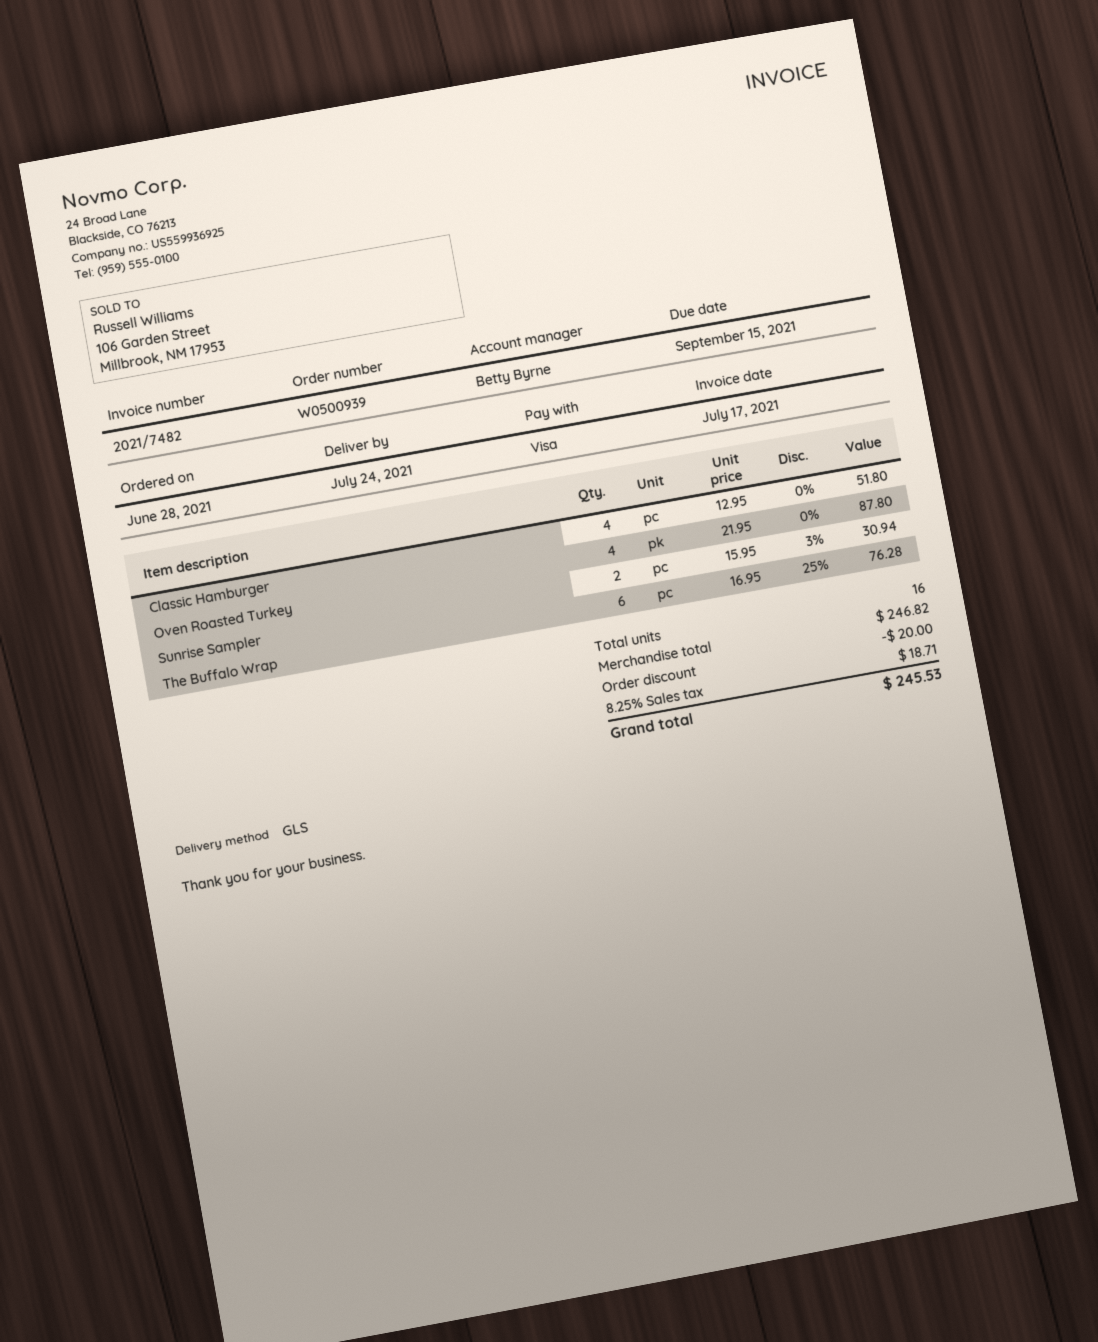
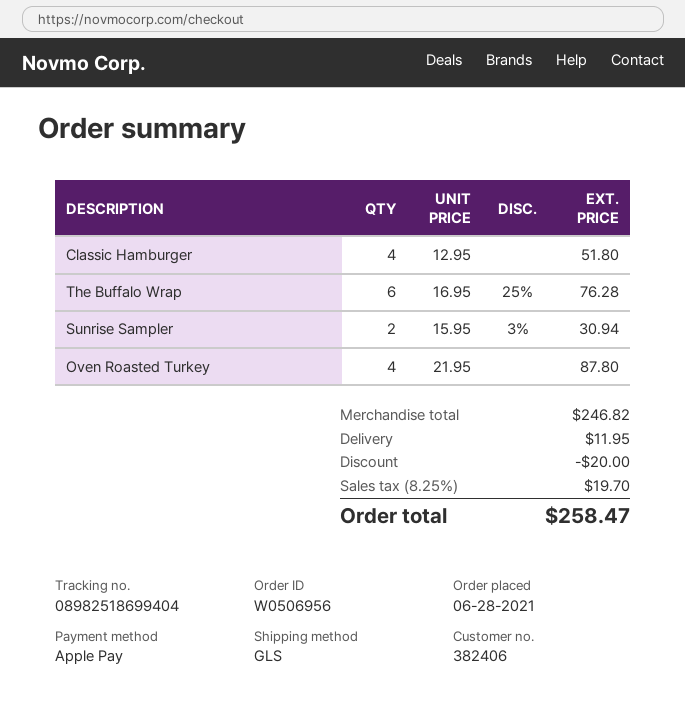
order number: W0500939 -> W0506956
payment method: Visa -> Apple Pay
shipping: none -> 11.95
tax: 8.25% = 18.71 -> 8.25% = 19.70
total: 245.53 -> 258.47

